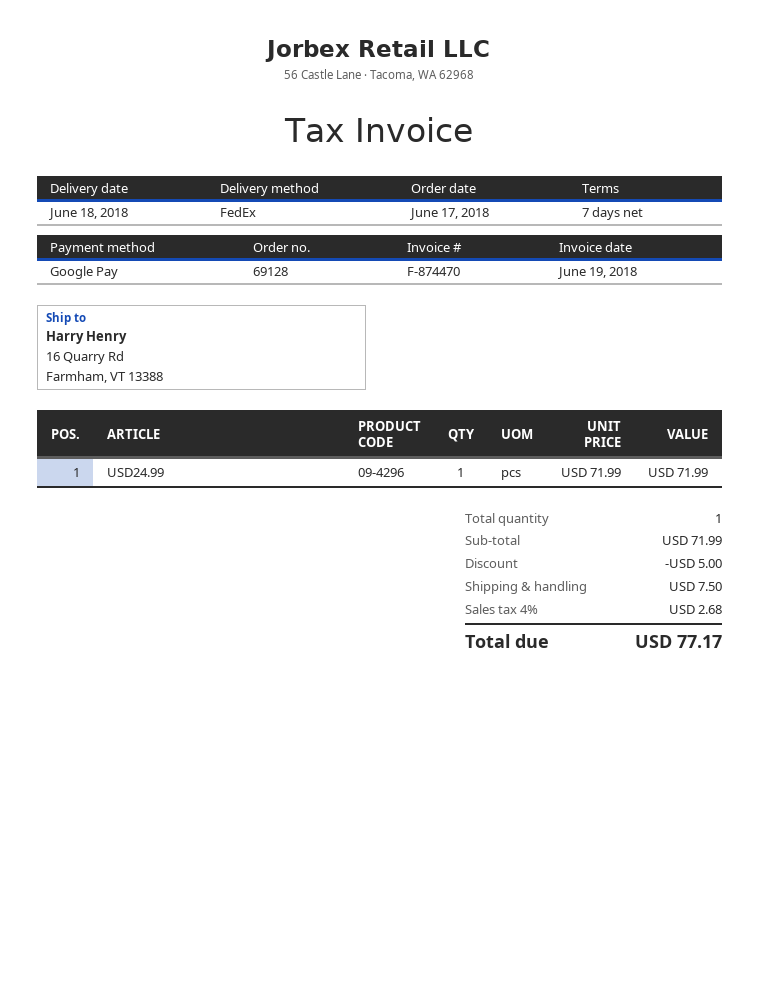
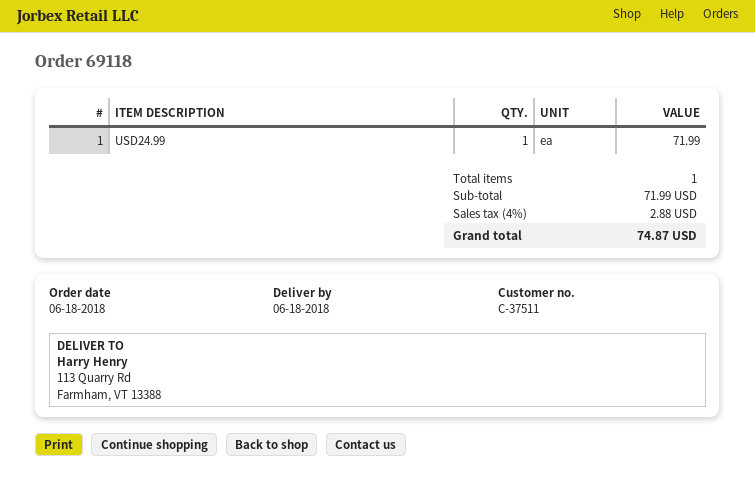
order number: 69128 -> 69118
order date: 2018-06-17 -> 2018-06-18
ship to: 16 Quarry Rd, Farmham, VT 13388 -> 113 Quarry Rd, Farmham, VT 13388
discount: 5.00 -> none
shipping: 7.50 -> none
tax: 4% = 2.68 -> 4% = 2.88
total: 77.17 -> 74.87

